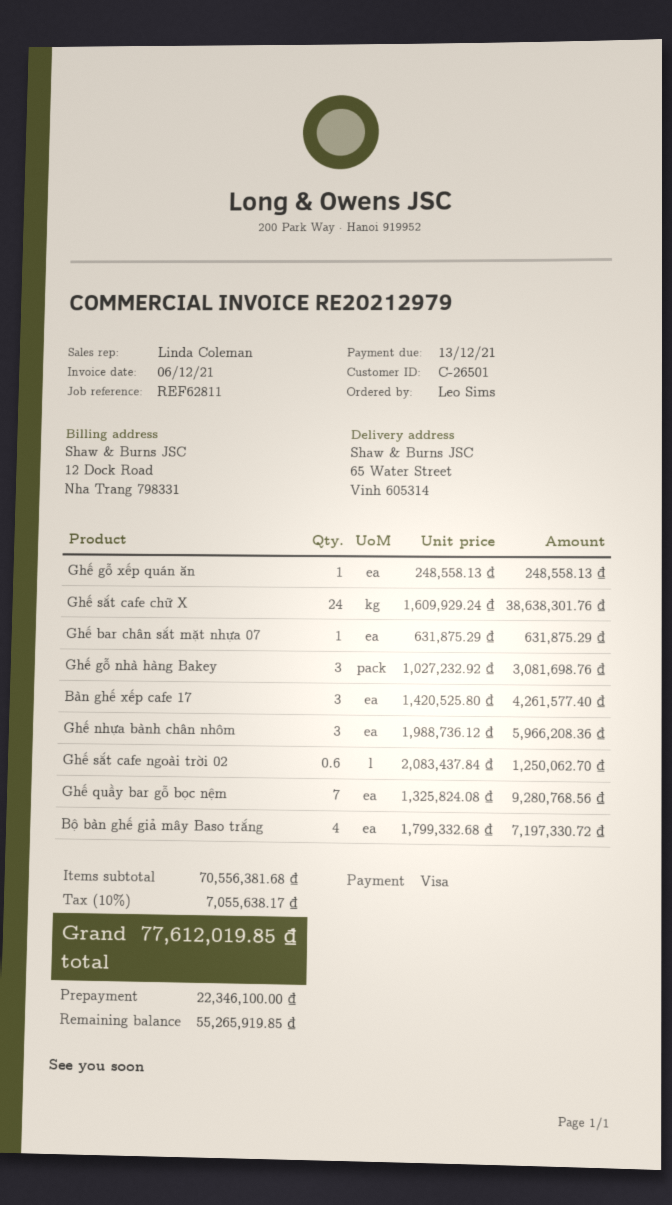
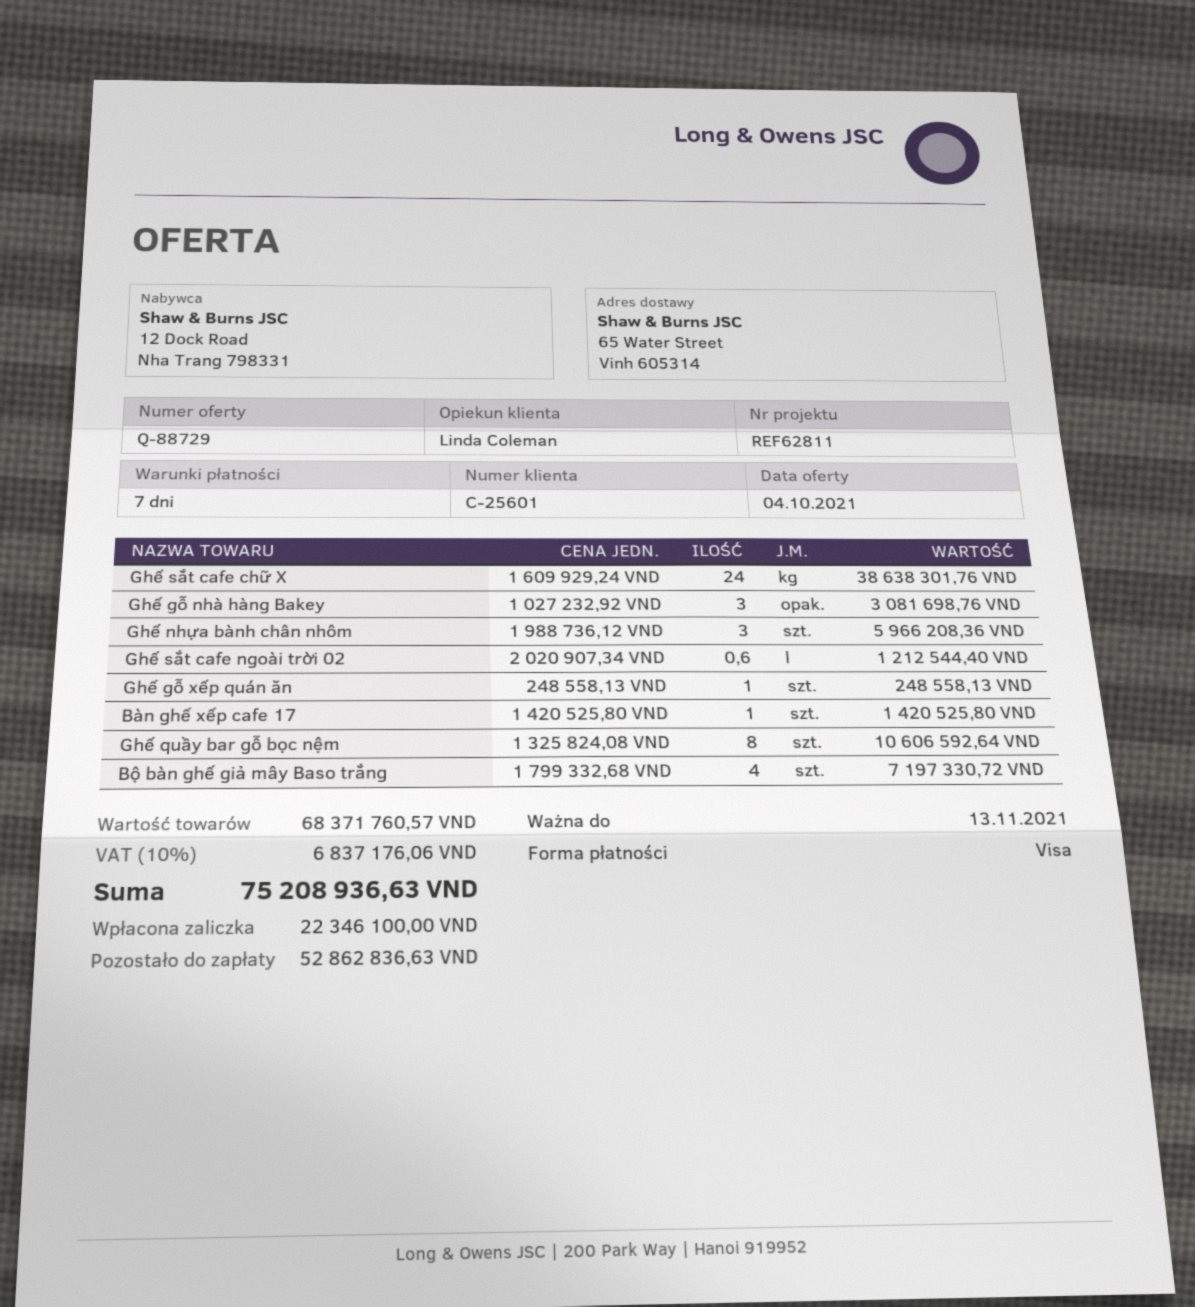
customer number: C-26501 -> C-25601
Ghế bar chân sắt mặt nhựa 07: 1 x 631875.29 = 631875.29 -> none
Bàn ghế xếp cafe 17: 3 x 1420525.80 = 4261577.40 -> 1 x 1420525.80 = 1420525.80
Ghế sắt cafe ngoài trời 02: 0.6 x 2083437.84 = 1250062.70 -> 0.6 x 2020907.34 = 1212544.40
Ghế quầy bar gỗ bọc nệm: 7 x 1325824.08 = 9280768.56 -> 8 x 1325824.08 = 10606592.64
subtotal: 70556381.68 -> 68371760.57
tax: 10% = 7055638.17 -> 10% = 6837176.06
total: 77612019.85 -> 75208936.63
balance: 55265919.85 -> 52862836.63

